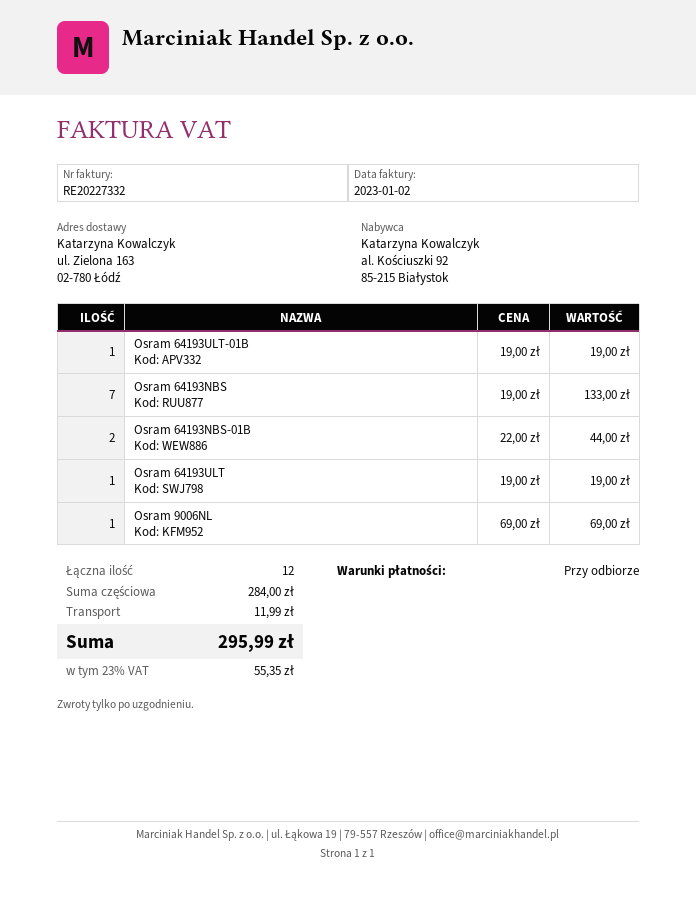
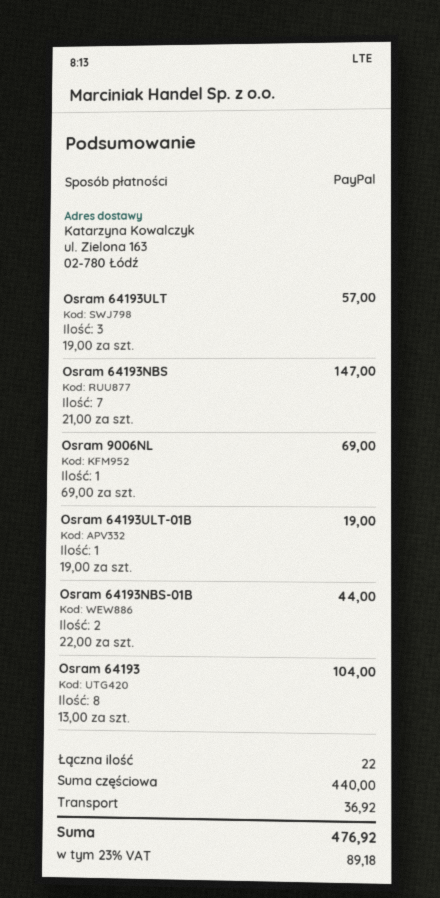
Osram 64193NBS: 7 x 19.00 = 133.00 -> 7 x 21.00 = 147.00
Osram 64193ULT: 1 x 19.00 = 19.00 -> 3 x 19.00 = 57.00
Osram 64193: none -> 8 x 13.00 = 104.00
total quantity: 12 -> 22
subtotal: 284.00 -> 440.00
shipping: 11.99 -> 36.92
tax: 23% = 55.35 -> 23% = 89.18
total: 295.99 -> 476.92

